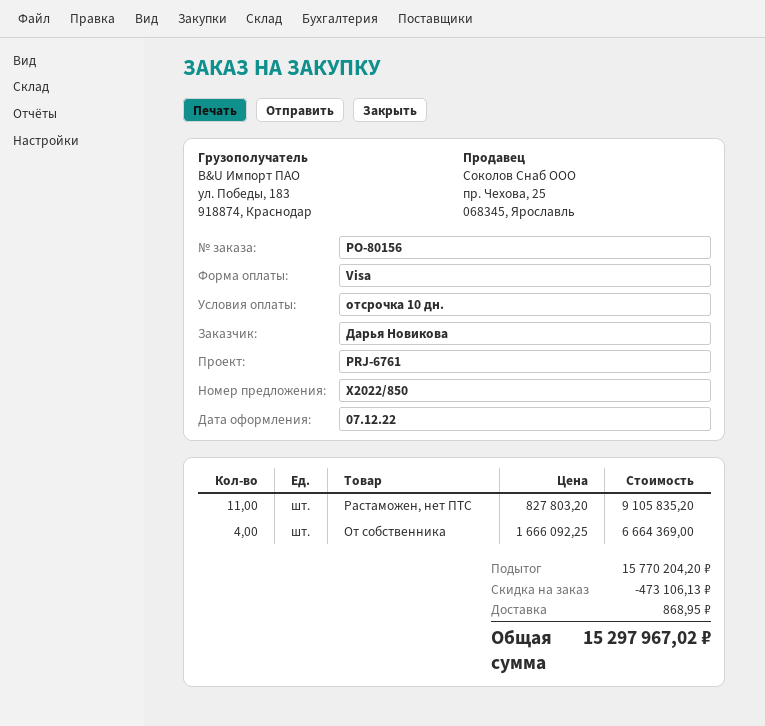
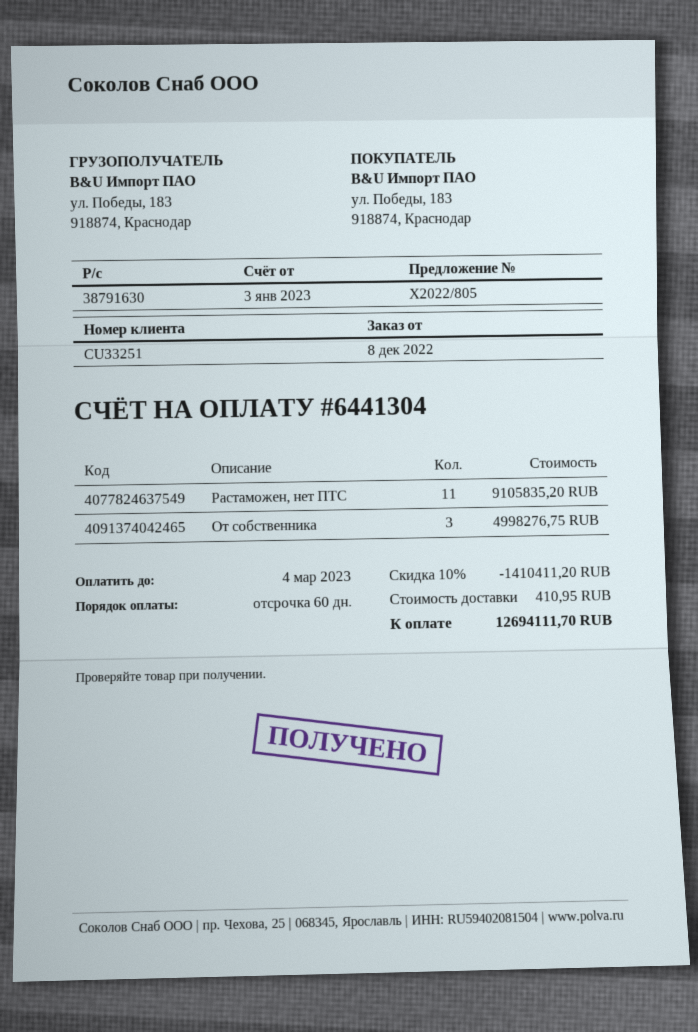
quote number: X2022/850 -> X2022/805
order date: 2022-12-07 -> 2022-12-08
payment terms: 10 days -> 60 days
От собственника: 4 for 6664369.00 -> 3 for 4998276.75
discount: 473106.13 -> 1410411.20
shipping: 868.95 -> 410.95
total: 15297967.02 -> 12694111.70

